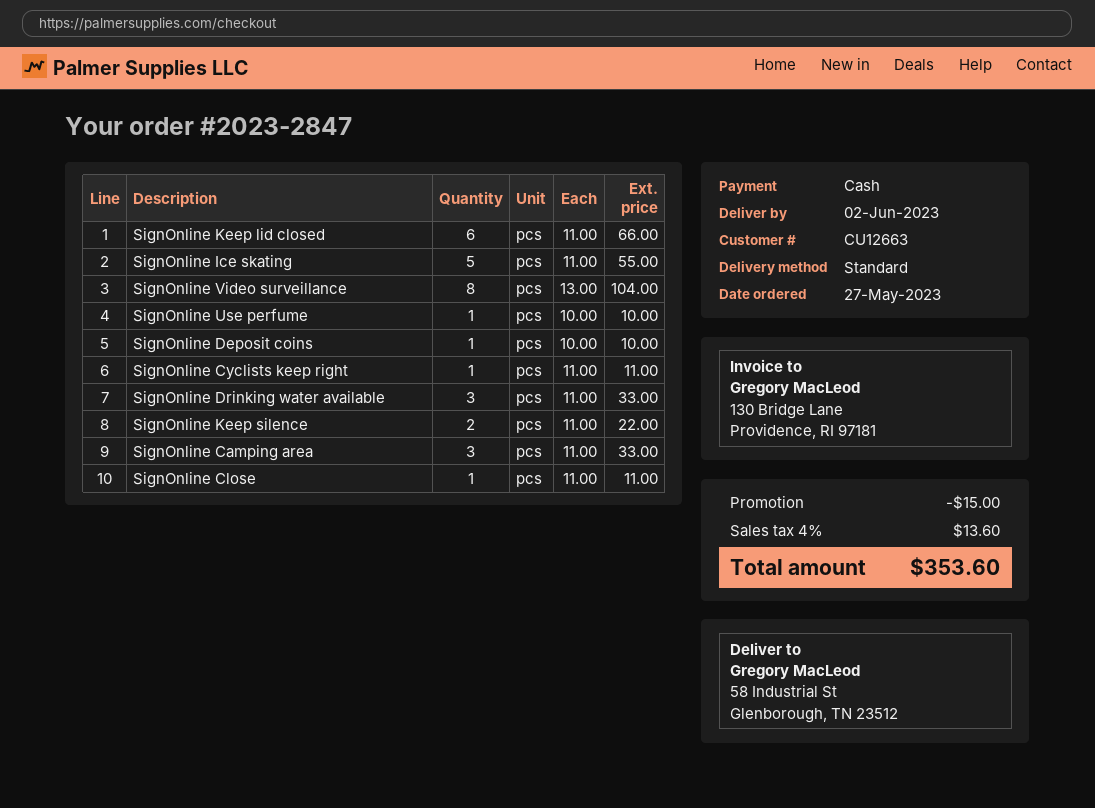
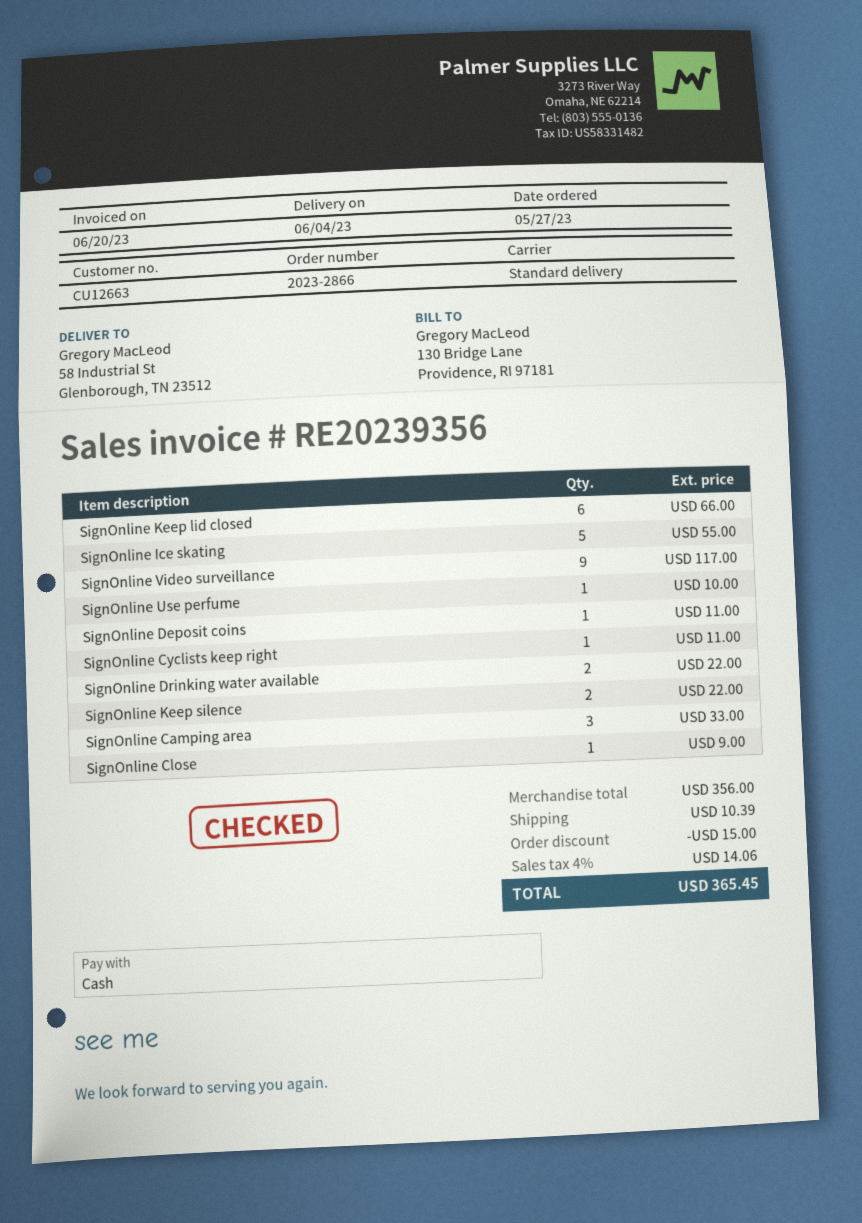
order number: 2023-2847 -> 2023-2866
delivery date: 2023-06-02 -> 2023-06-04
SignOnline Video surveillance: 8 for 104.00 -> 9 for 117.00
SignOnline Deposit coins: 1 for 10.00 -> 1 for 11.00
SignOnline Drinking water available: 3 for 33.00 -> 2 for 22.00
SignOnline Close: 1 for 11.00 -> 1 for 9.00
shipping: none -> 10.39
tax: 4% = 13.60 -> 4% = 14.06
total: 353.60 -> 365.45

